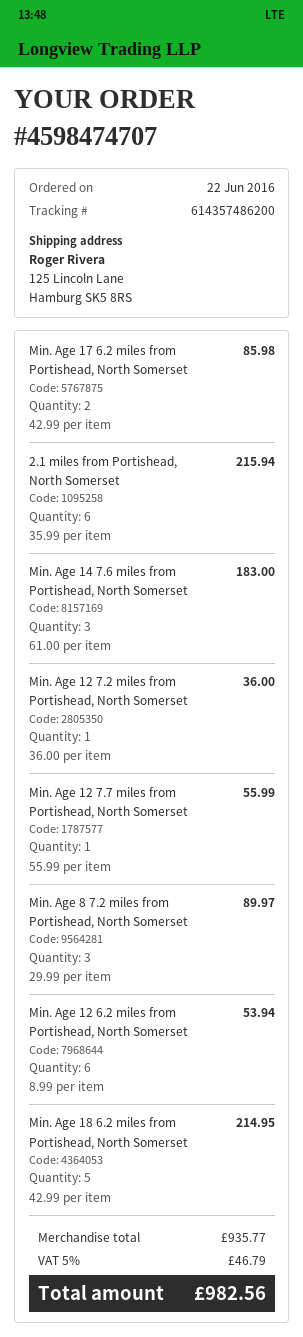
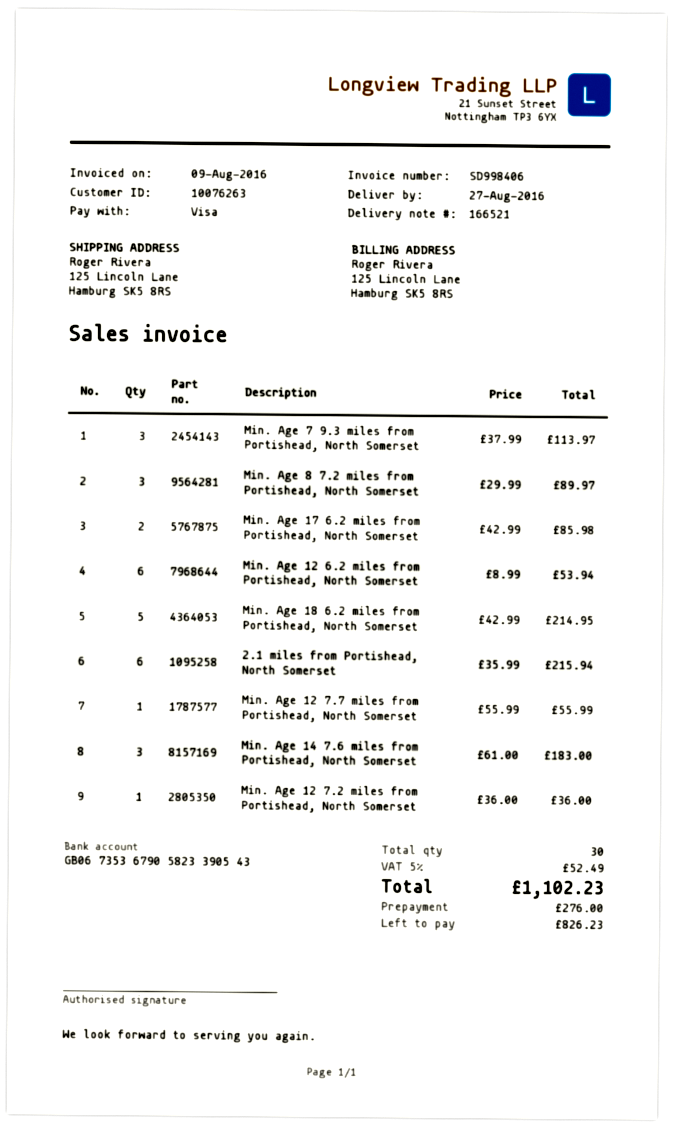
Min. Age 7 9.3 miles from Portishead, North Somerset: none -> 3 x 37.99 = 113.97
tax: 5% = 46.79 -> 5% = 52.49
total: 982.56 -> 1102.23

